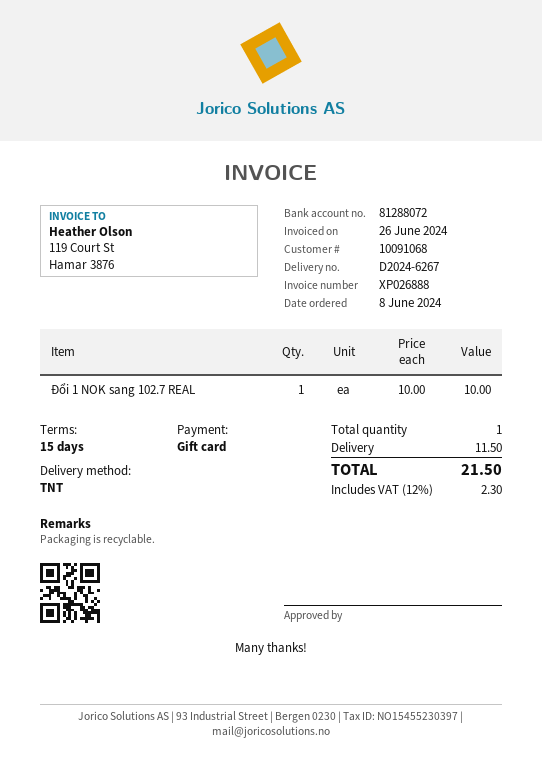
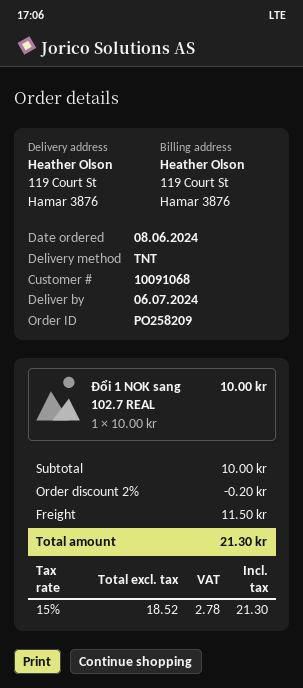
discount: none -> 2% = 0.20
tax: 12% = 2.30 -> 15% = 2.78
total: 21.50 -> 21.30

